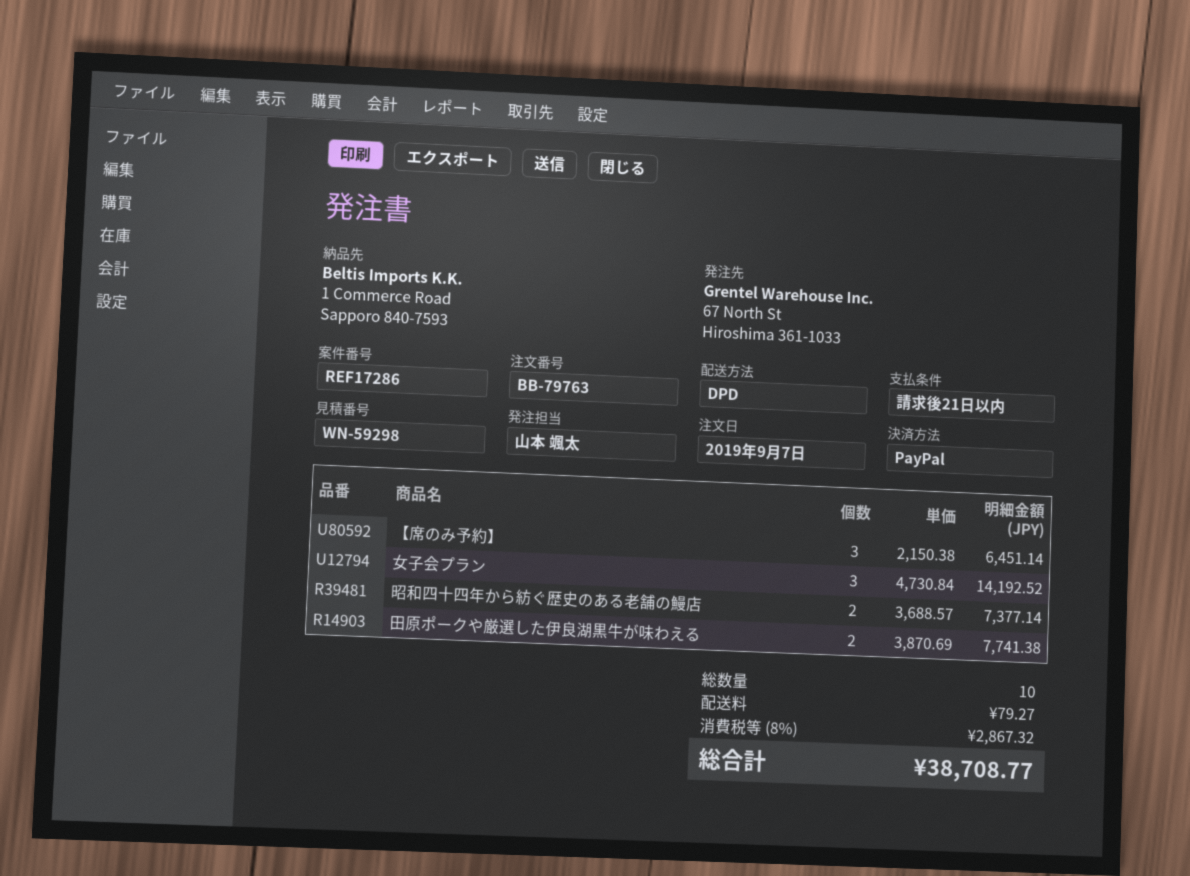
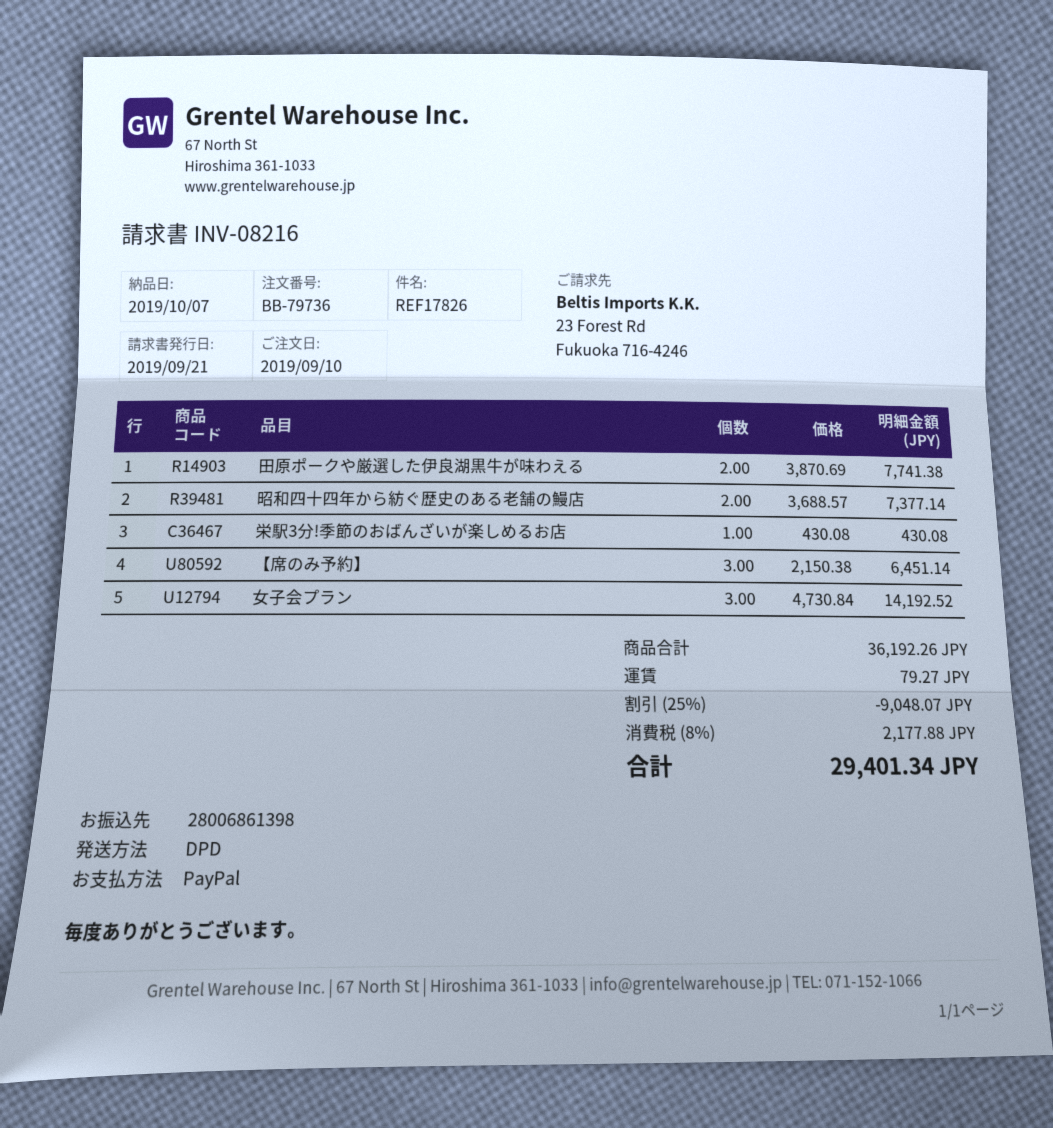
order number: BB-79763 -> BB-79736
order date: 2019-09-07 -> 2019-09-10
reference: REF17286 -> REF17826
栄駅3分!季節のおばんざいが楽しめるお店: none -> 1 x 430.08 = 430.08
discount: none -> 25% = 9048.07
tax: 8% = 2867.32 -> 8% = 2177.88
total: 38708.77 -> 29401.34

